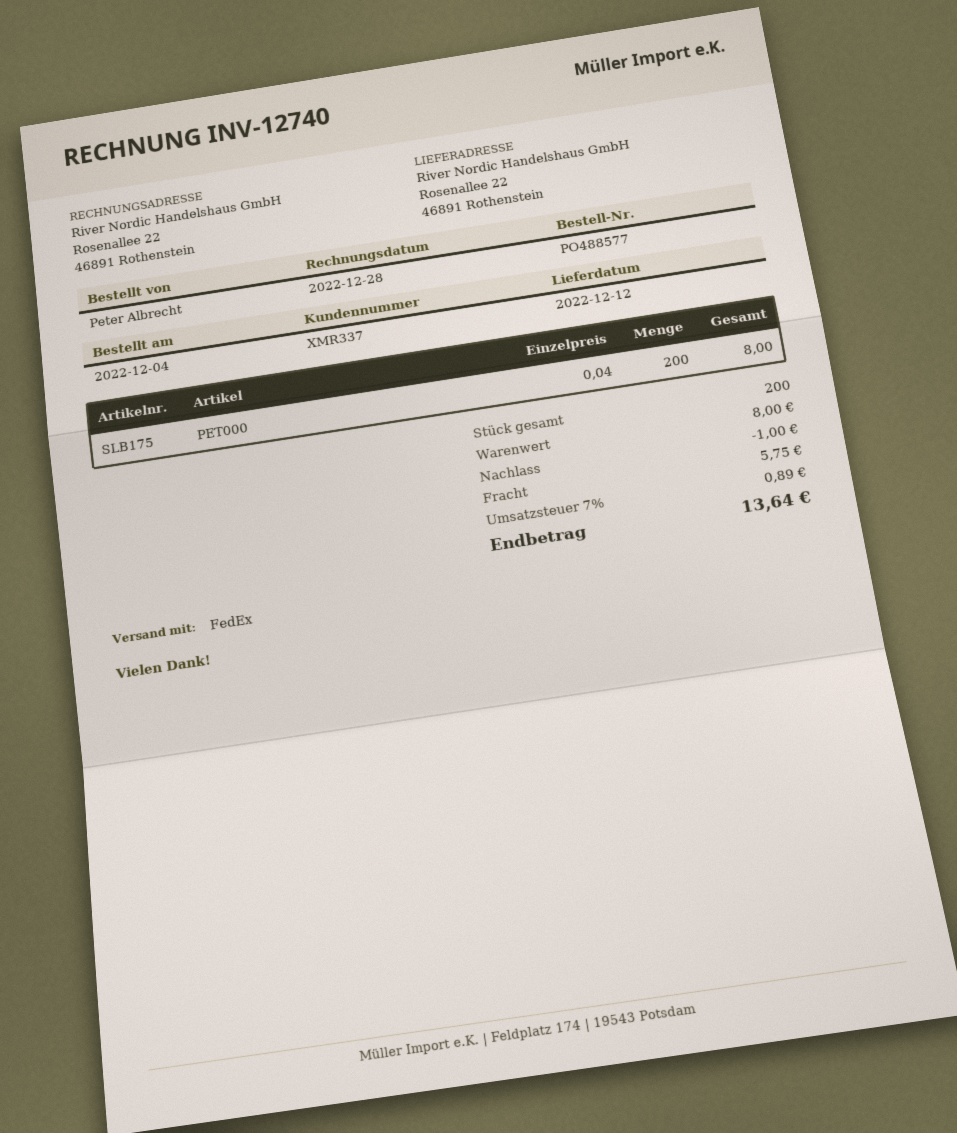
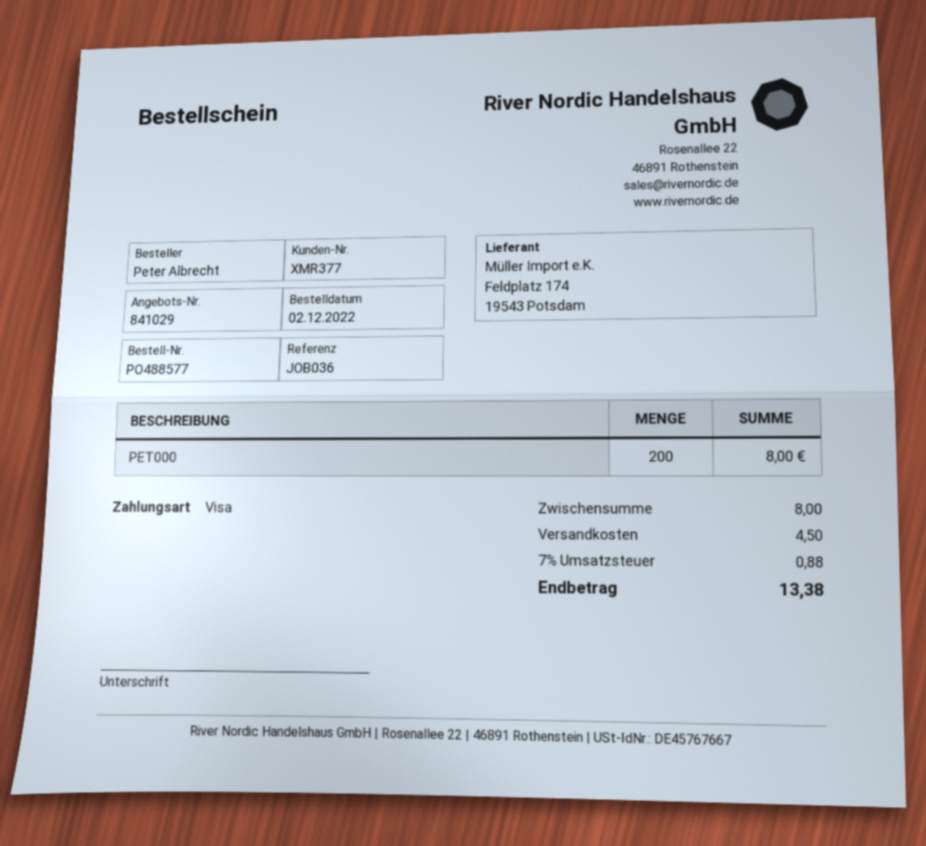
order date: 2022-12-04 -> 2022-12-02
customer number: XMR337 -> XMR377
discount: 1.00 -> none
shipping: 5.75 -> 4.50
tax: 7% = 0.89 -> 7% = 0.88
total: 13.64 -> 13.38

